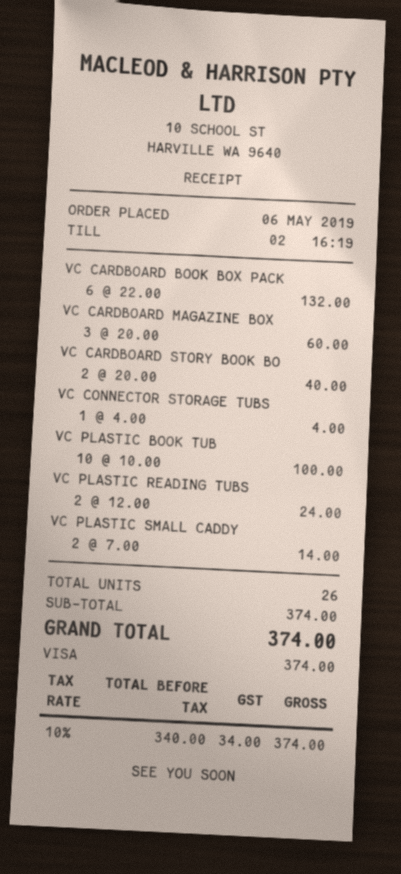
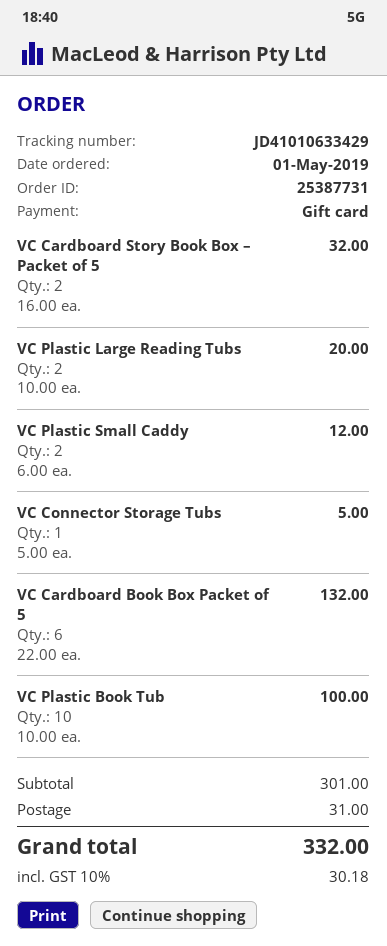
order date: 2019-05-06 -> 2019-05-01
payment method: Visa -> gift card
VC CARDBOARD MAGAZINE BOX: 3 x 20.00 = 60.00 -> none
VC CARDBOARD STORY BOOK BO: 2 x 20.00 = 40.00 -> 2 x 16.00 = 32.00
VC CONNECTOR STORAGE TUBS: 1 x 4.00 = 4.00 -> 1 x 5.00 = 5.00
VC PLASTIC READING TUBS: 2 x 12.00 = 24.00 -> none
VC PLASTIC SMALL CADDY: 2 x 7.00 = 14.00 -> 2 x 6.00 = 12.00
VC Plastic Large Reading Tubs: none -> 2 x 10.00 = 20.00
subtotal: 374.00 -> 301.00
shipping: none -> 31.00
tax: 10% = 34.00 -> 10% = 30.18
total: 374.00 -> 332.00

